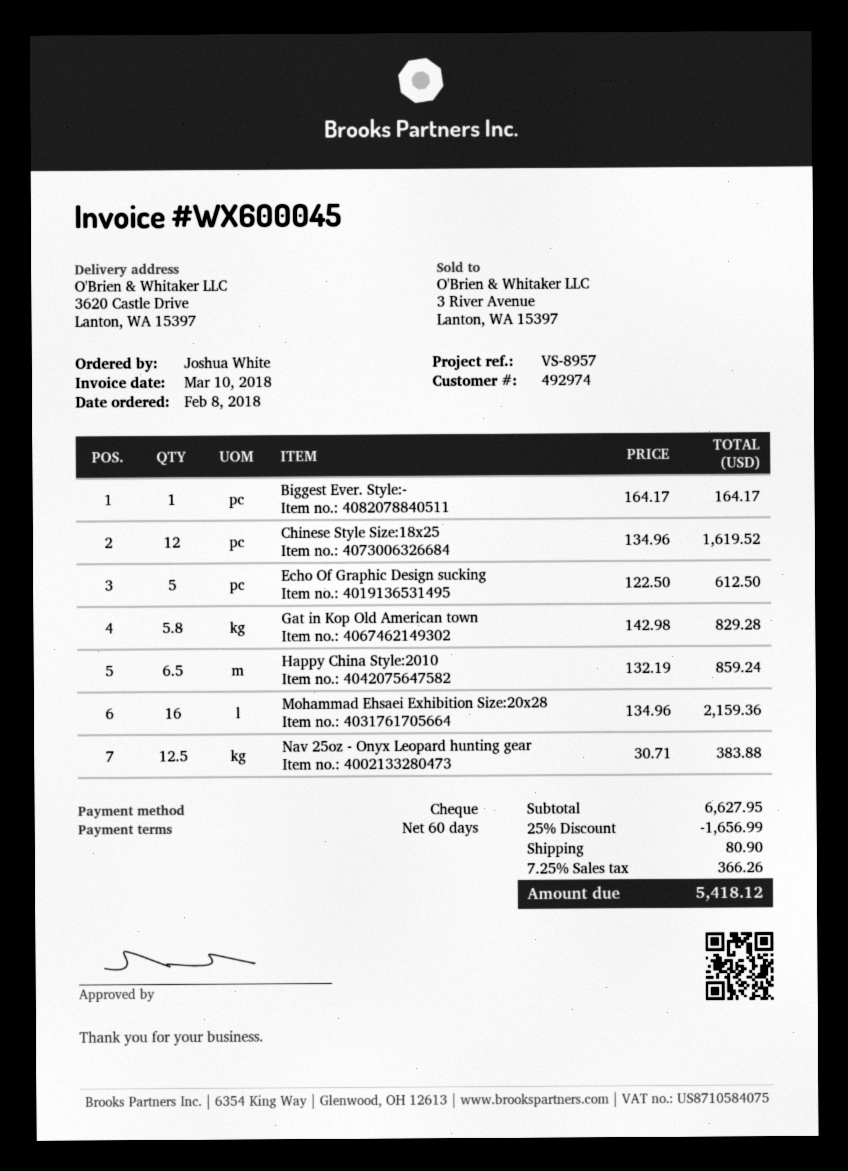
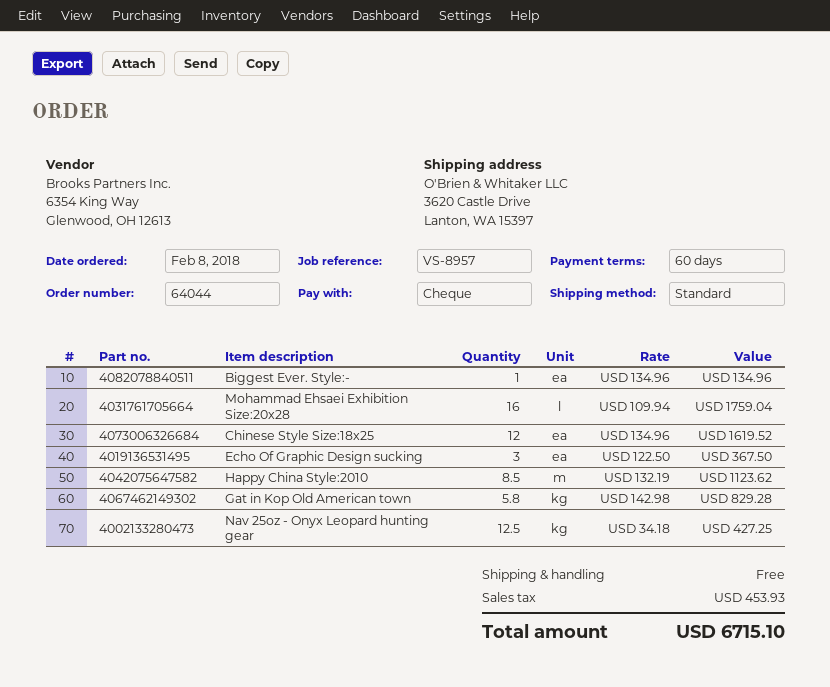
Biggest Ever. Style:-: 1 x 164.17 = 164.17 -> 1 x 134.96 = 134.96
Echo Of Graphic Design sucking: 5 x 122.50 = 612.50 -> 3 x 122.50 = 367.50
Happy China Style:2010: 6.5 x 132.19 = 859.24 -> 8.5 x 132.19 = 1123.62
Mohammad Ehsaei Exhibition Size:20x28: 16 x 134.96 = 2159.36 -> 16 x 109.94 = 1759.04
Nav 25oz - Onyx Leopard hunting gear: 12.5 x 30.71 = 383.88 -> 12.5 x 34.18 = 427.25
discount: 25% = 1656.99 -> none
shipping: 80.90 -> 0.00
tax: 366.26 -> 453.93
total: 5418.12 -> 6715.10

